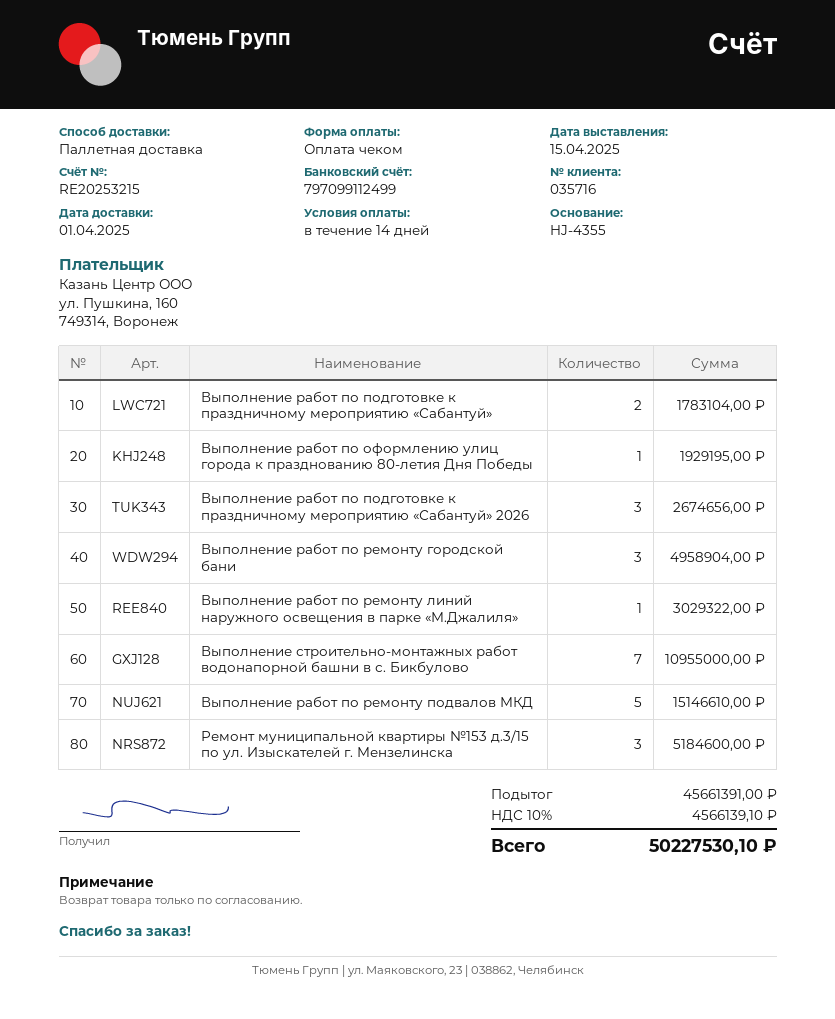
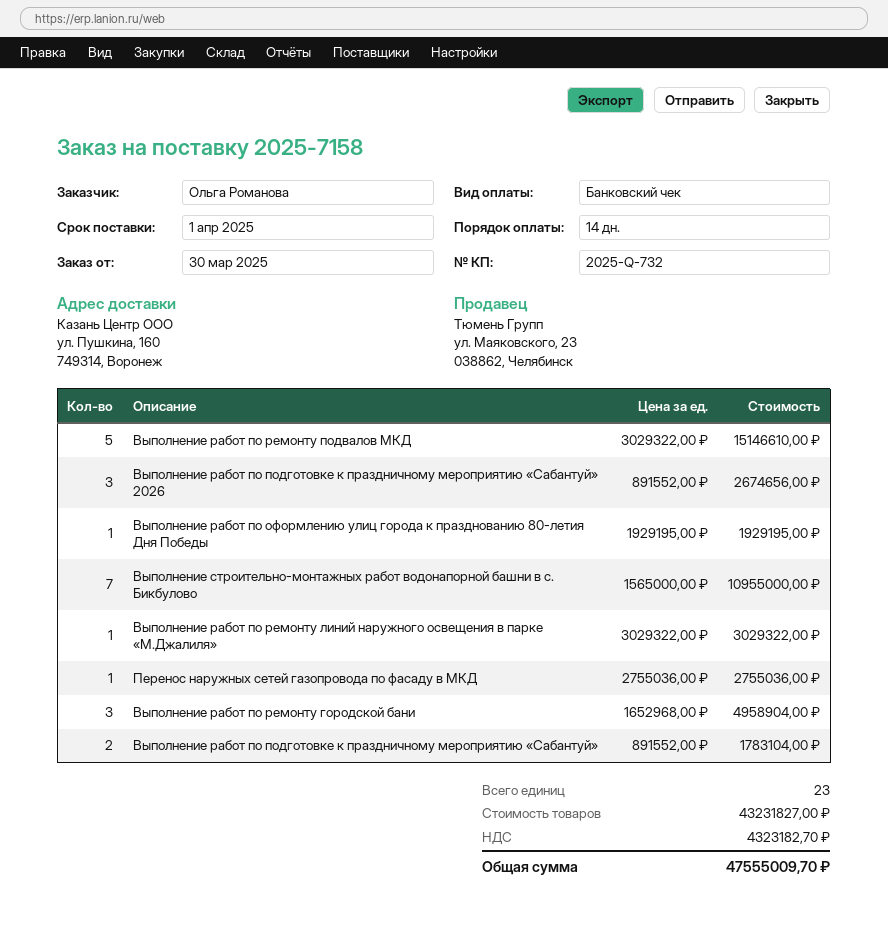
Ремонт муниципальной квартиры №153 д.3/15 по ул. Изыскателей г. Мензелинска: 3 for 5184600.00 -> none
Перенос наружных сетей газопровода по фасаду в МКД: none -> 1 for 2755036.00
subtotal: 45661391.00 -> 43231827.00
tax: 4566139.10 -> 4323182.70
total: 50227530.10 -> 47555009.70

